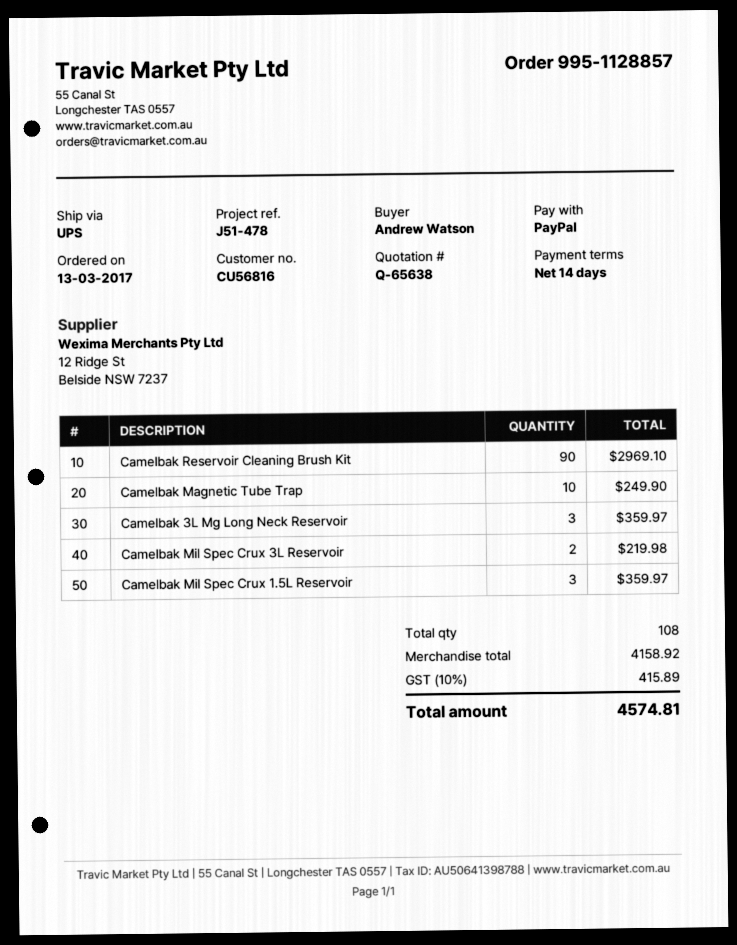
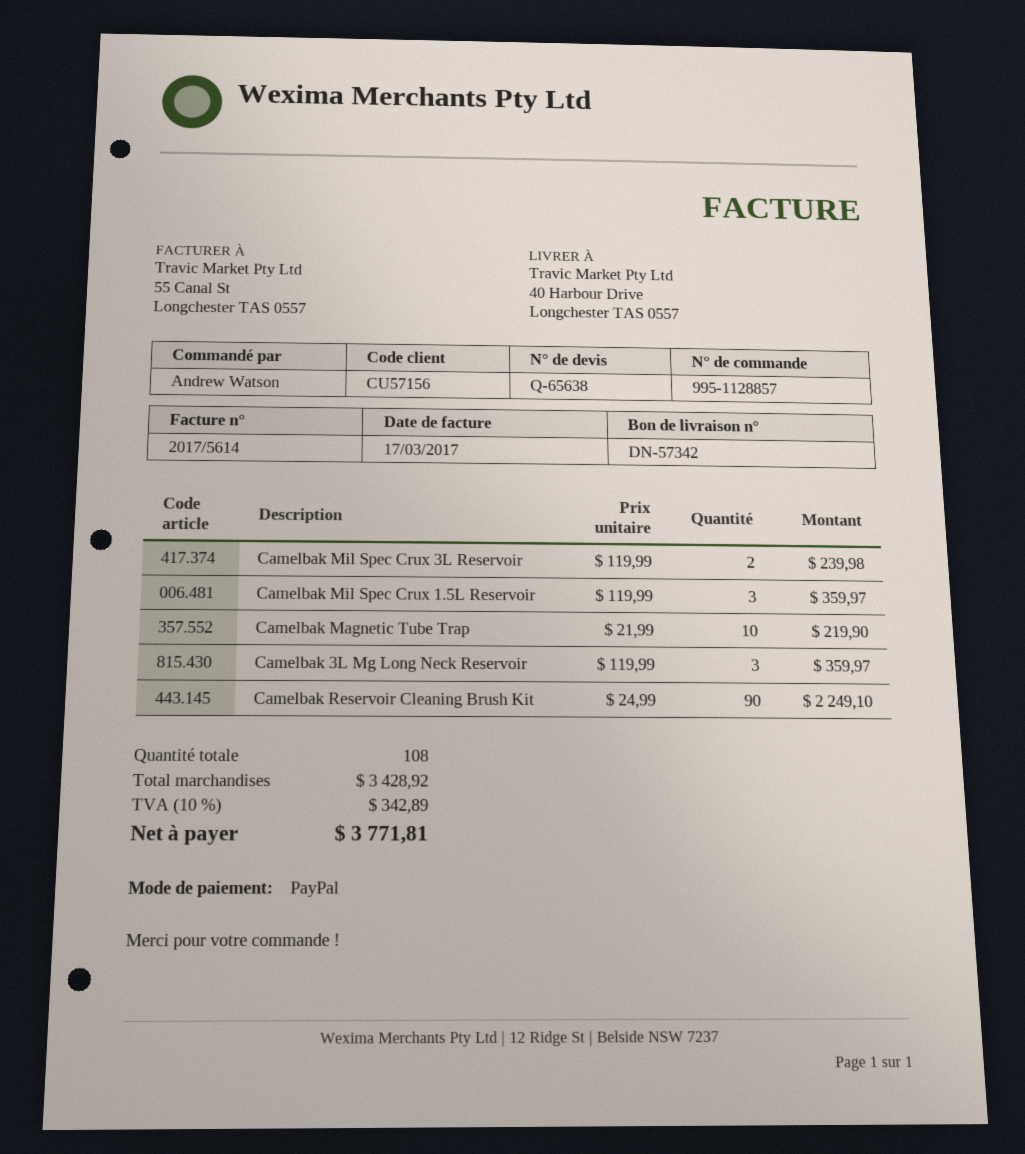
customer number: CU56816 -> CU57156
Camelbak Reservoir Cleaning Brush Kit: 90 for 2969.10 -> 90 for 2249.10
Camelbak Magnetic Tube Trap: 10 for 249.90 -> 10 for 219.90
Camelbak Mil Spec Crux 3L Reservoir: 2 for 219.98 -> 2 for 239.98
subtotal: 4158.92 -> 3428.92
tax: 10% = 415.89 -> 10% = 342.89
total: 4574.81 -> 3771.81

